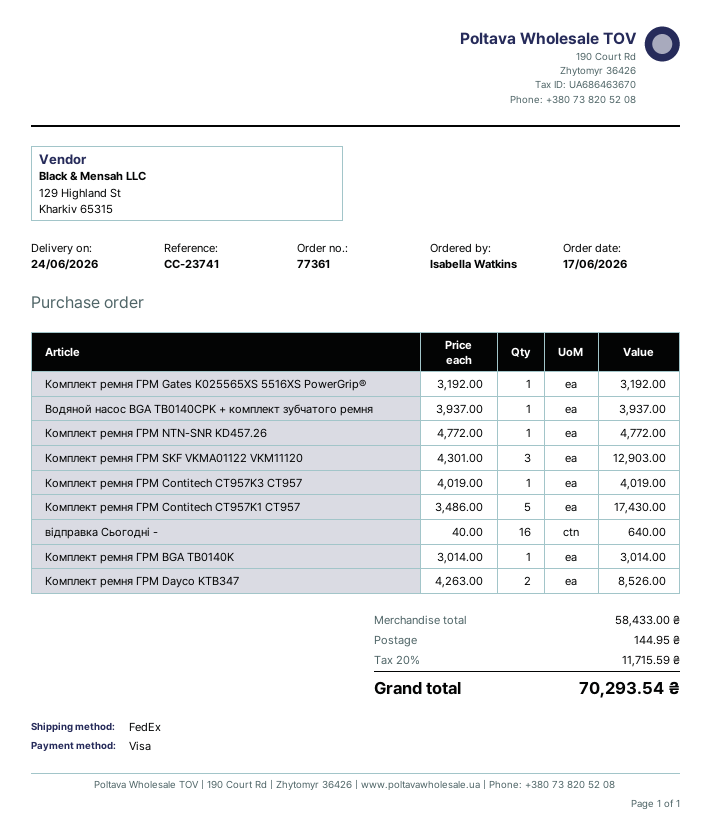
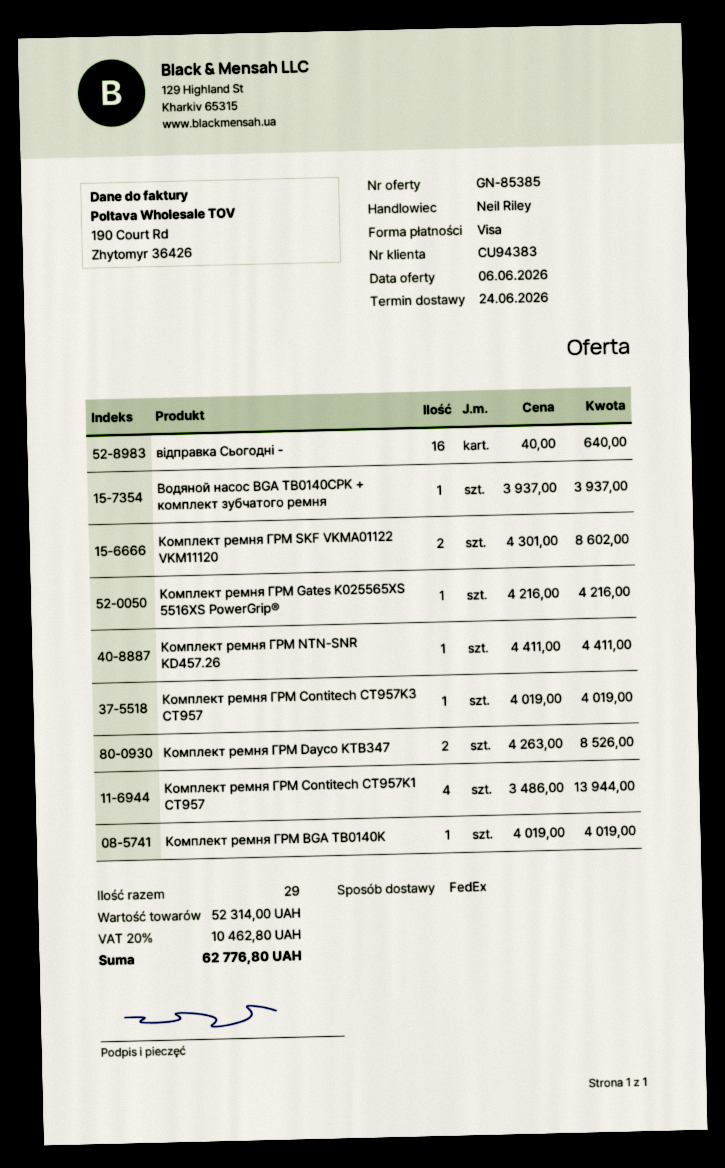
Комплект ремня ГРМ Gates K025565XS 5516XS PowerGrip®: 1 x 3192.00 = 3192.00 -> 1 x 4216.00 = 4216.00
Комплект ремня ГРМ NTN-SNR KD457.26: 1 x 4772.00 = 4772.00 -> 1 x 4411.00 = 4411.00
Комплект ремня ГРМ SKF VKMA01122 VKM11120: 3 x 4301.00 = 12903.00 -> 2 x 4301.00 = 8602.00
Комплект ремня ГРМ Contitech CT957K1 CT957: 5 x 3486.00 = 17430.00 -> 4 x 3486.00 = 13944.00
Комплект ремня ГРМ BGA TB0140K: 1 x 3014.00 = 3014.00 -> 1 x 4019.00 = 4019.00
subtotal: 58433.00 -> 52314.00
shipping: 144.95 -> none
tax: 20% = 11715.59 -> 20% = 10462.80
total: 70293.54 -> 62776.80

